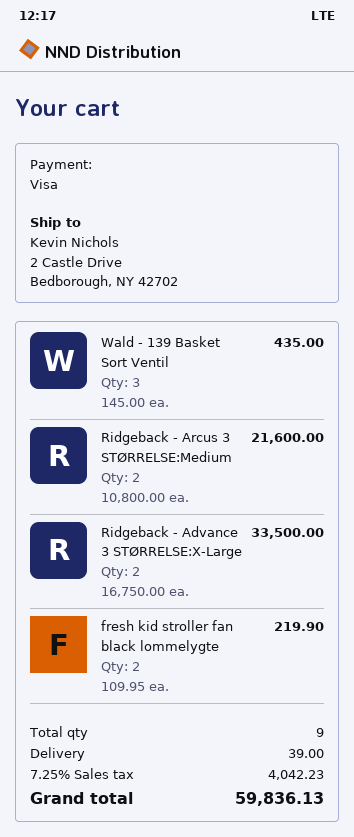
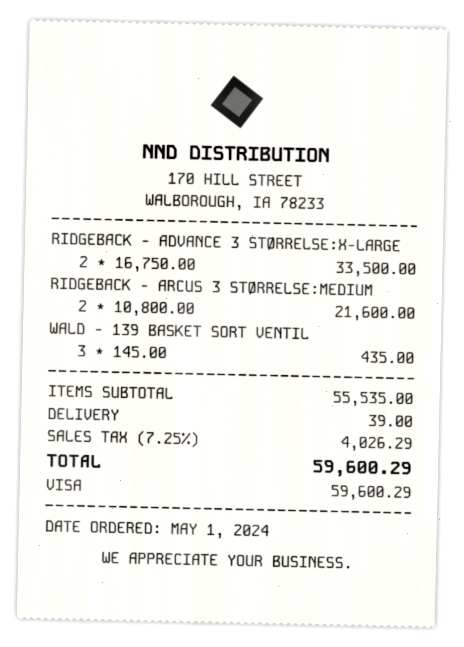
fresh kid stroller fan black lommelygte: 2 x 109.95 = 219.90 -> none
tax: 7.25% = 4042.23 -> 7.25% = 4026.29
total: 59836.13 -> 59600.29

